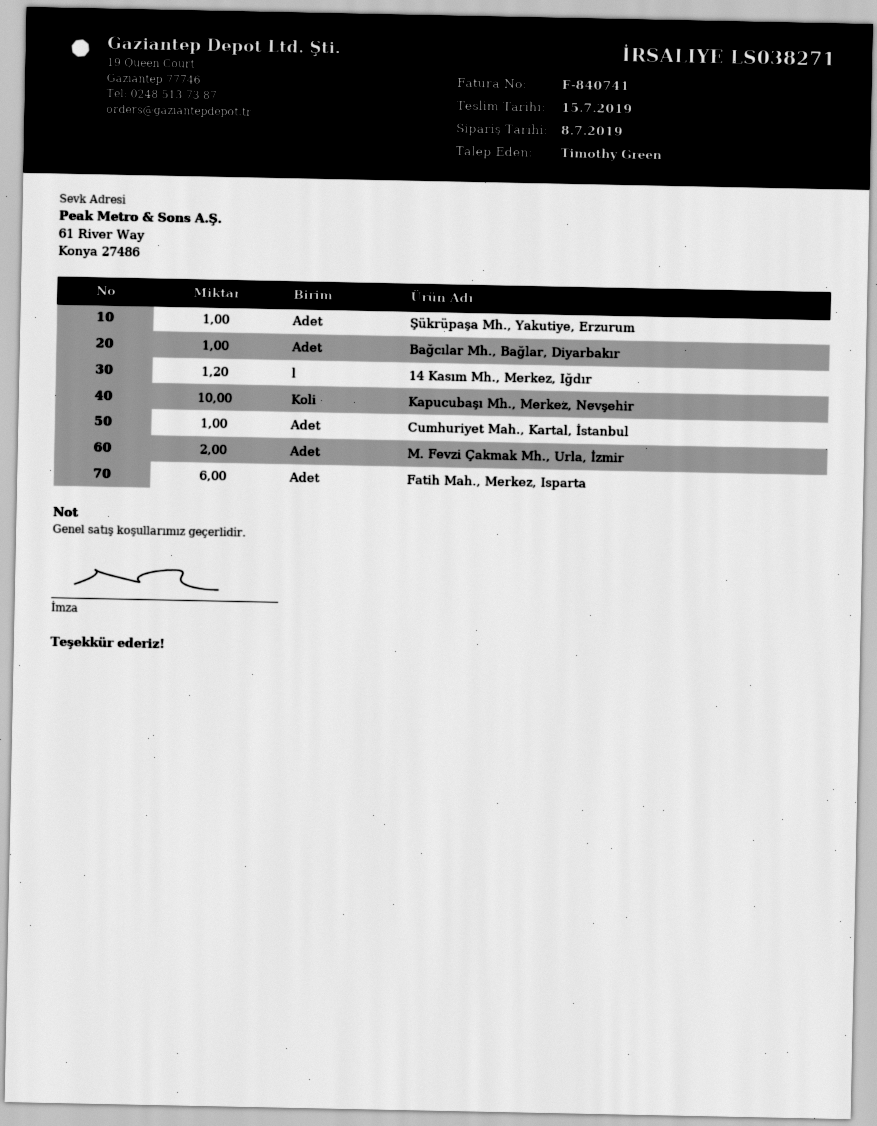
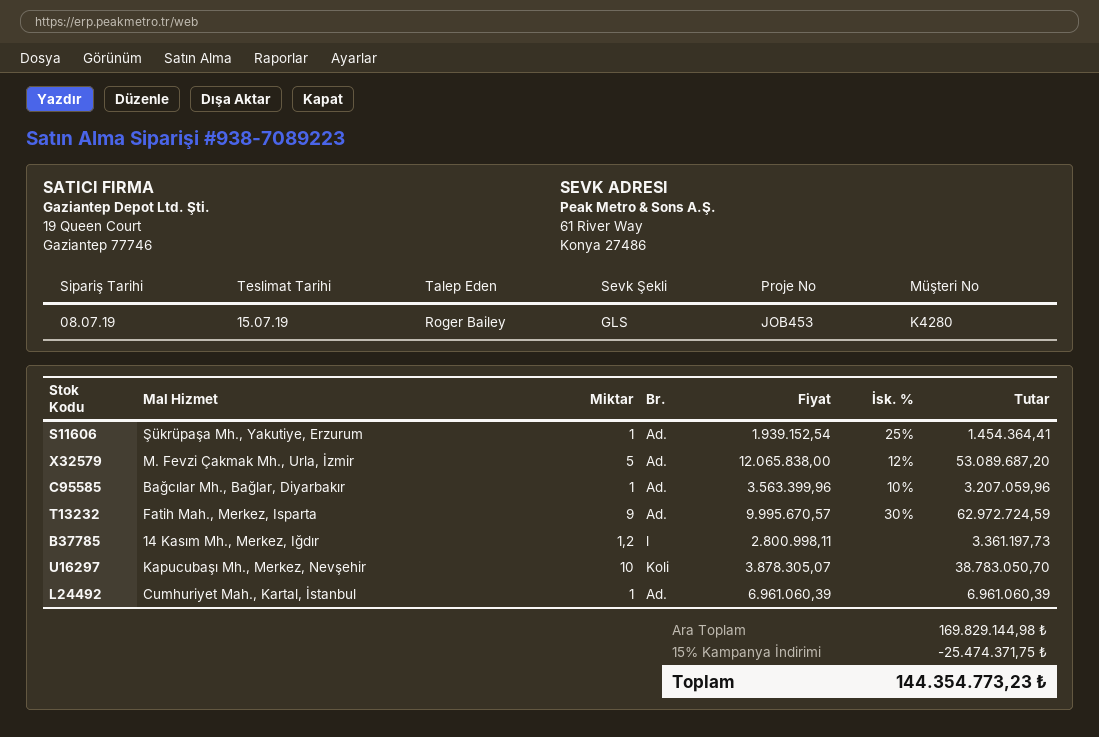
ordered by: Timothy Green -> Roger Bailey
M. Fevzi Çakmak Mh., Urla, İzmir: 2 -> 5
Fatih Mah., Merkez, Isparta: 6 -> 9

